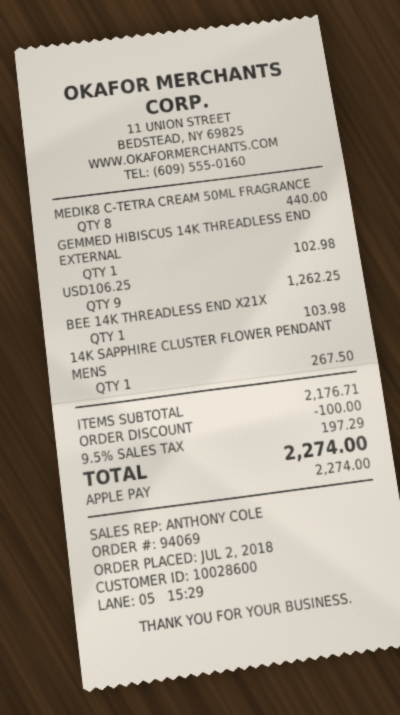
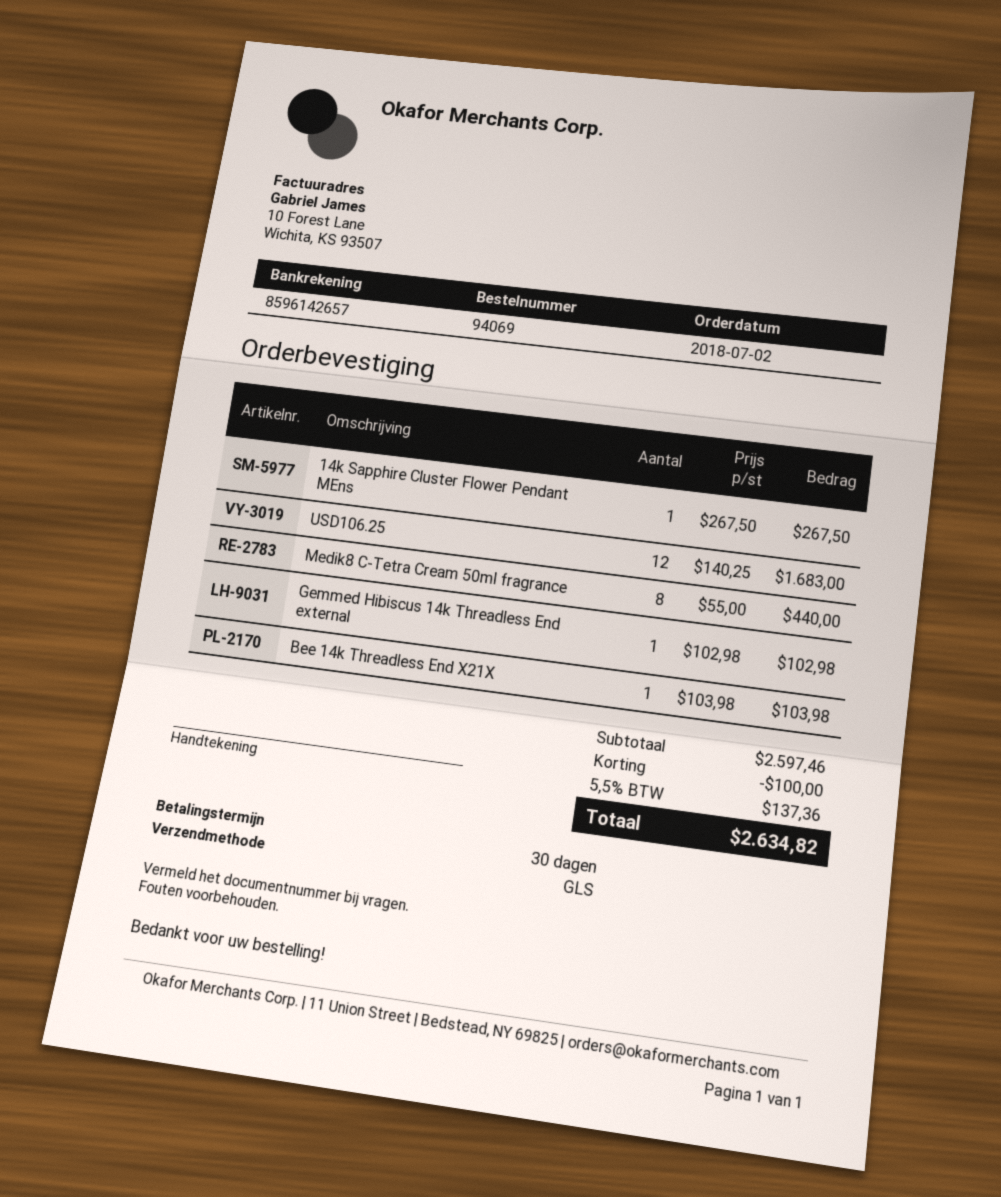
USD106.25: 9 for 1262.25 -> 12 for 1683.00
subtotal: 2176.71 -> 2597.46
tax: 9.5% = 197.29 -> 5.5% = 137.36
total: 2274.00 -> 2634.82

